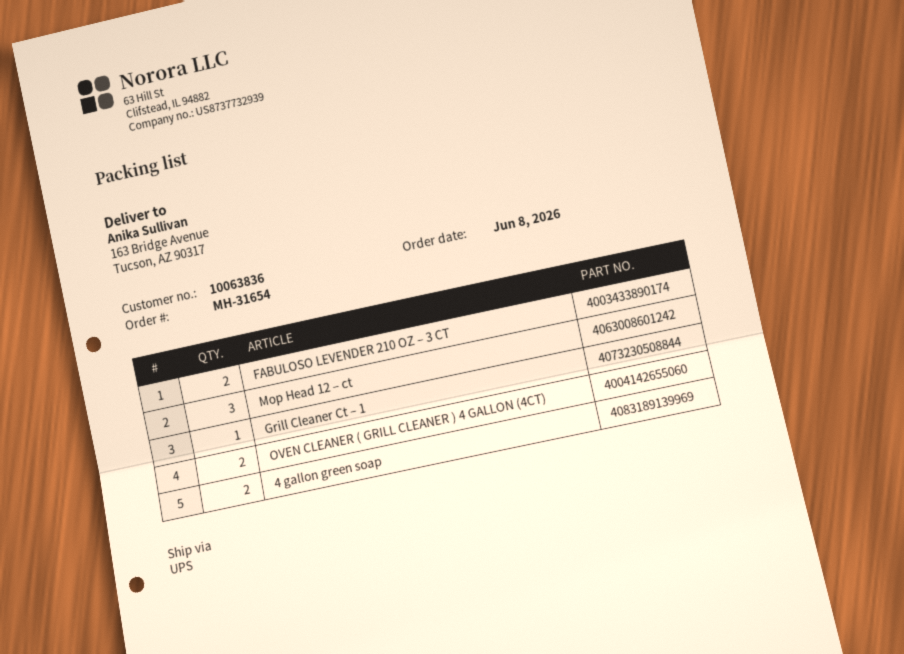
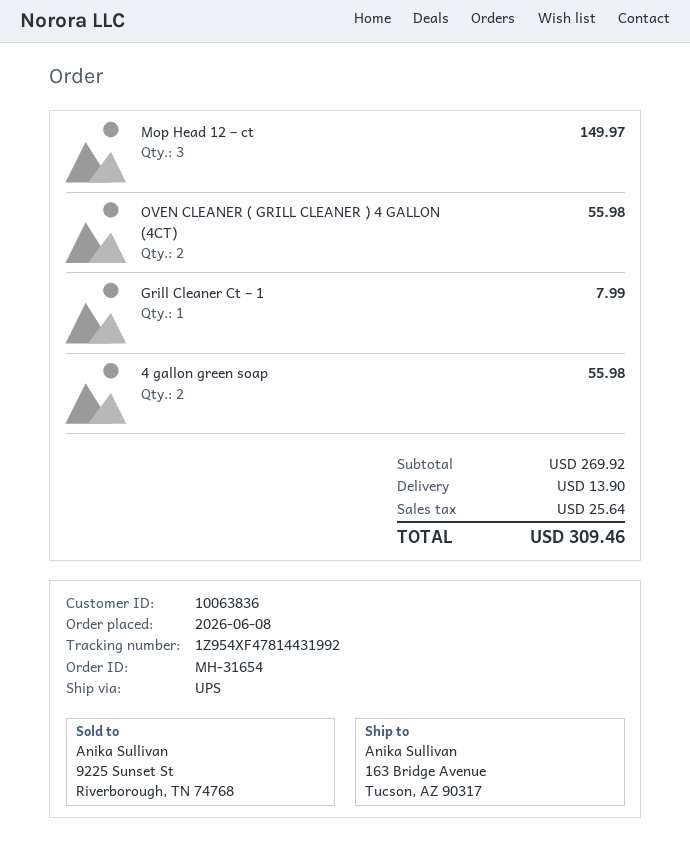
FABULOSO LEVENDER 210 OZ – 3 CT: 2 -> none

